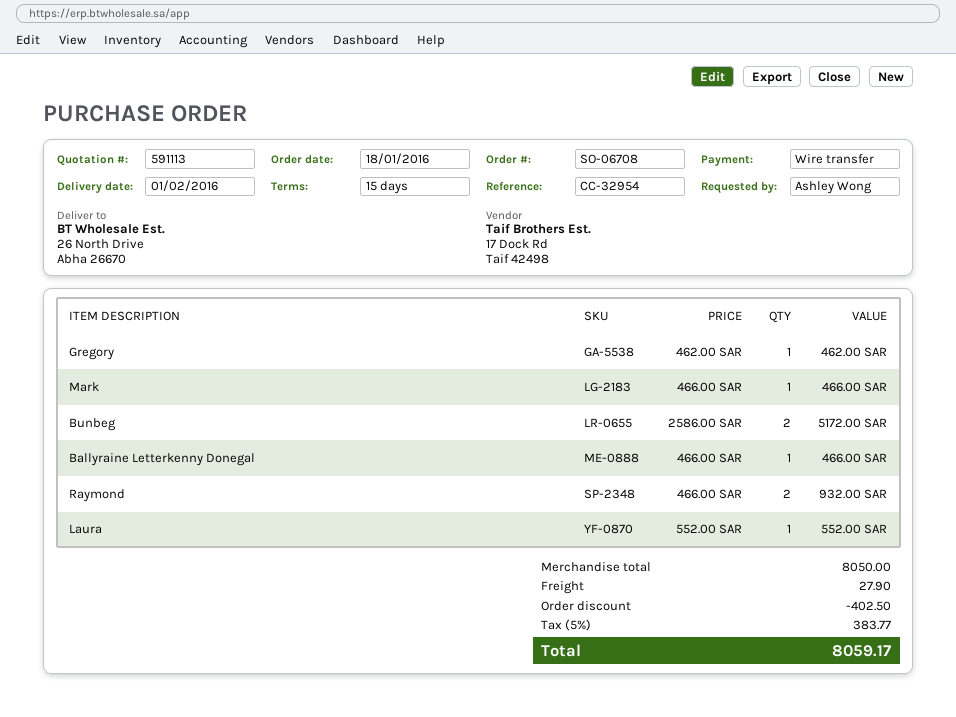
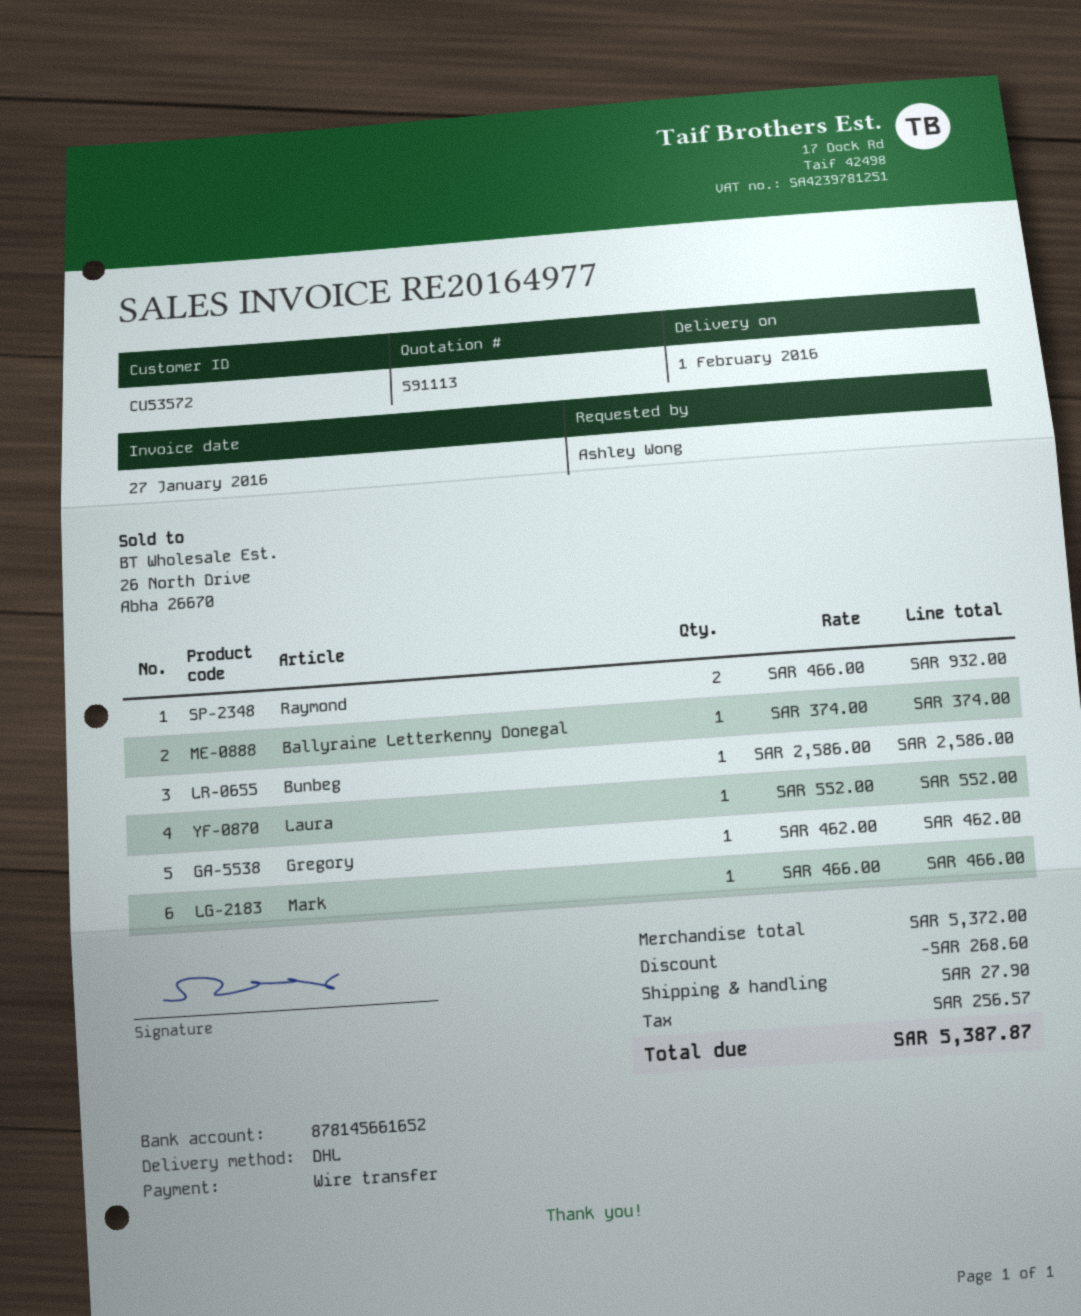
Bunbeg: 2 x 2586.00 = 5172.00 -> 1 x 2586.00 = 2586.00
Ballyraine Letterkenny Donegal: 1 x 466.00 = 466.00 -> 1 x 374.00 = 374.00
subtotal: 8050.00 -> 5372.00
discount: 402.50 -> 268.60
tax: 383.77 -> 256.57
total: 8059.17 -> 5387.87

